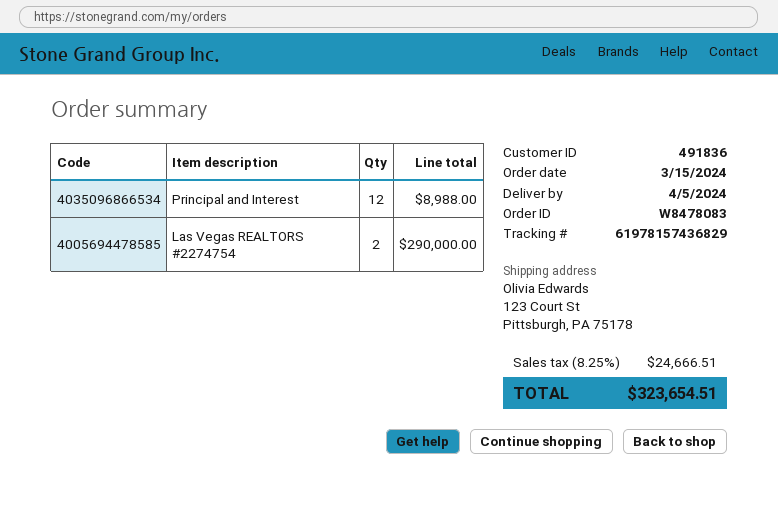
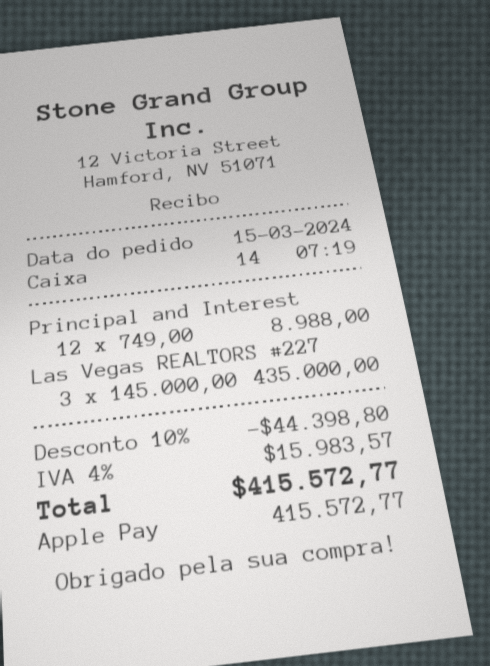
Las Vegas REALTORS #2274754: 2 for 290000.00 -> 3 for 435000.00
discount: none -> 10% = 44398.80
tax: 8.25% = 24666.51 -> 4% = 15983.57
total: 323654.51 -> 415572.77

